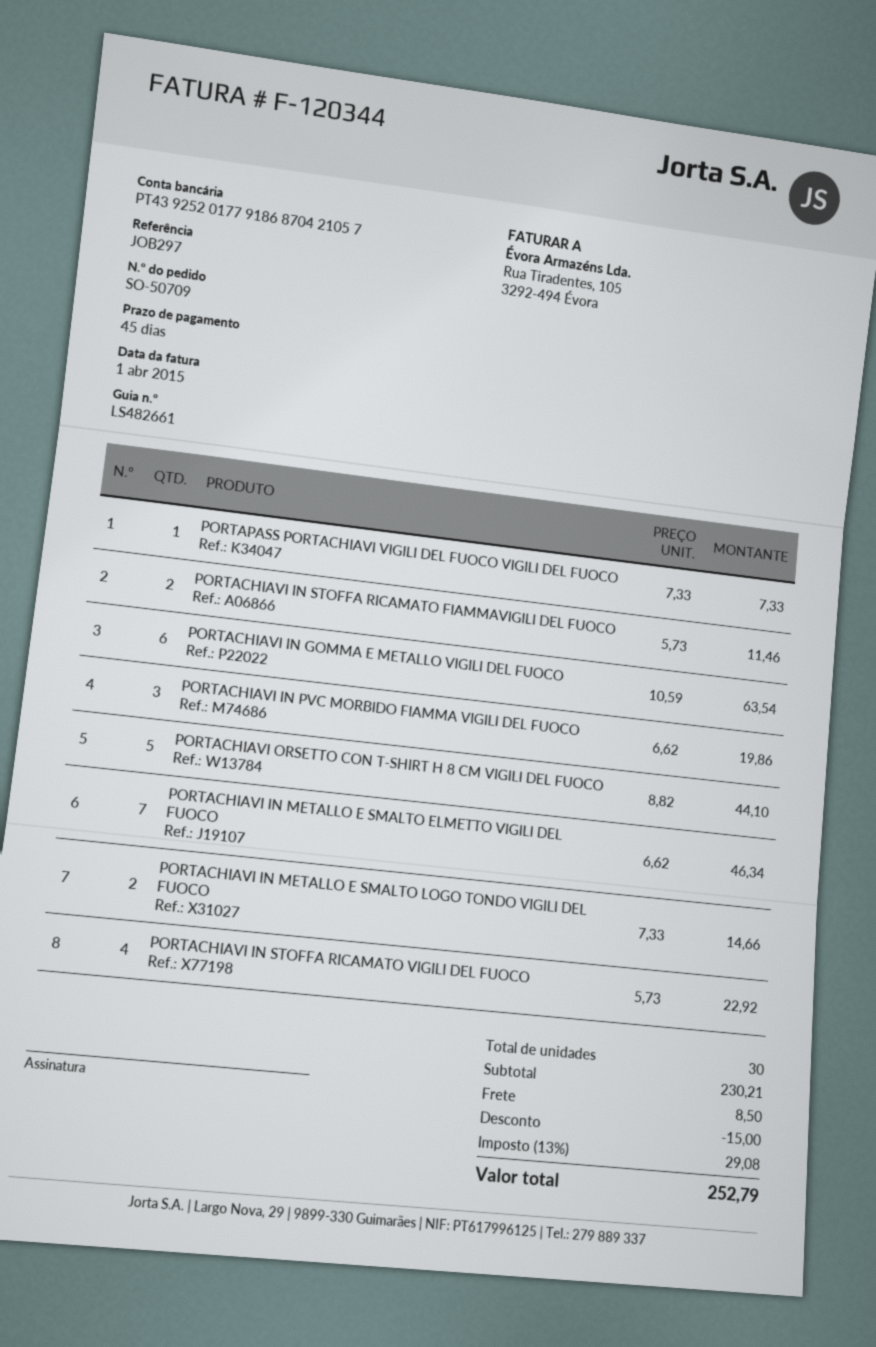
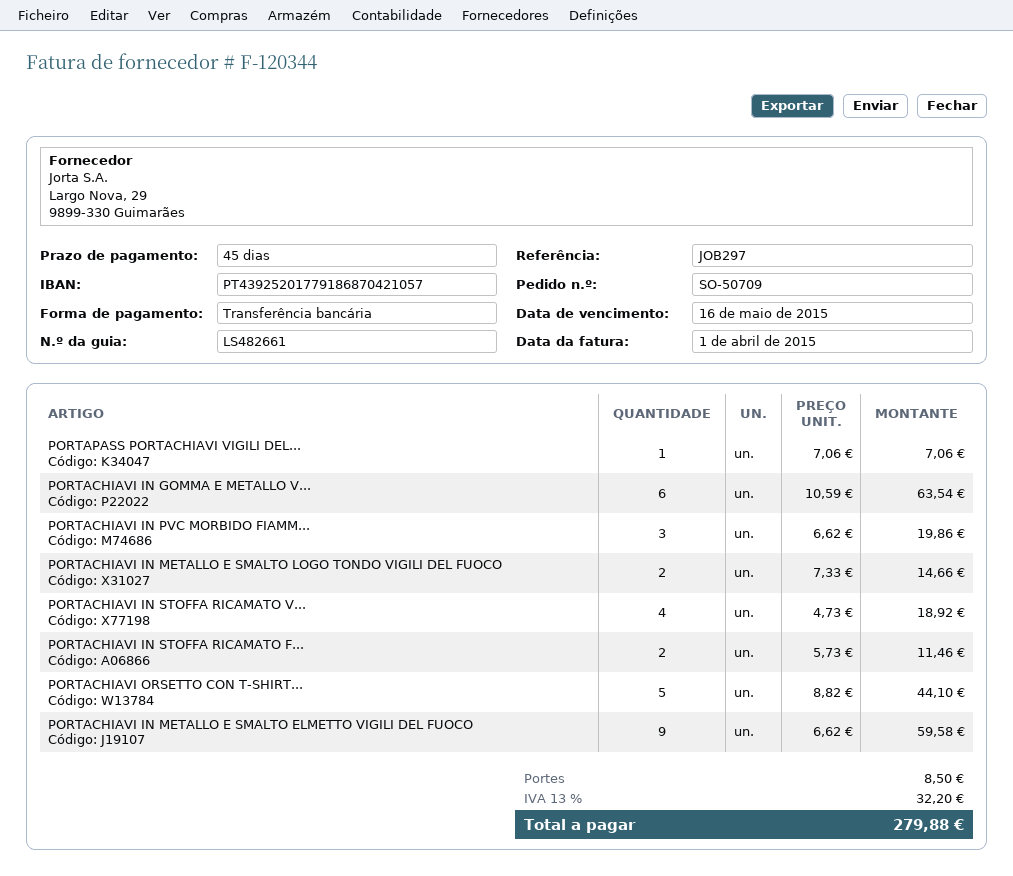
PORTAPASS PORTACHIAVI VIGILI DEL FUOCO VIGILI DEL FUOCO: 1 x 7.33 = 7.33 -> 1 x 7.06 = 7.06
PORTACHIAVI IN METALLO E SMALTO ELMETTO VIGILI DEL FUOCO: 7 x 6.62 = 46.34 -> 9 x 6.62 = 59.58
PORTACHIAVI IN STOFFA RICAMATO VIGILI DEL FUOCO: 4 x 5.73 = 22.92 -> 4 x 4.73 = 18.92
discount: 15.00 -> none
tax: 13% = 29.08 -> 13% = 32.20
total: 252.79 -> 279.88

